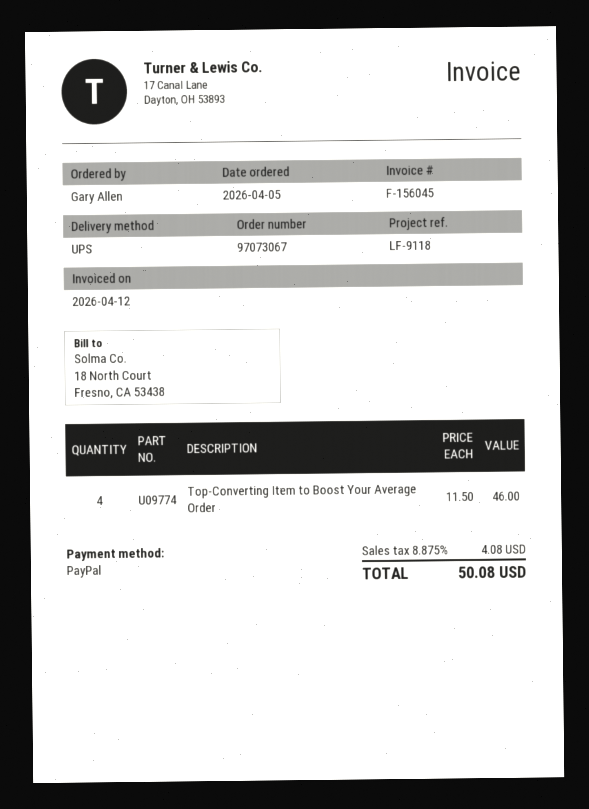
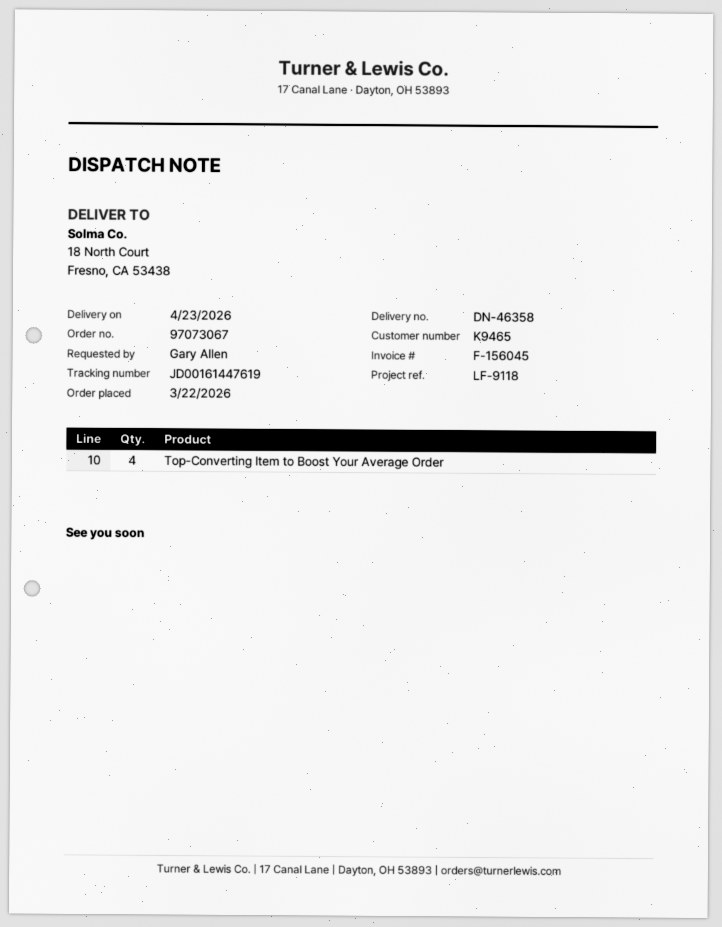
order date: 2026-04-05 -> 2026-03-22

